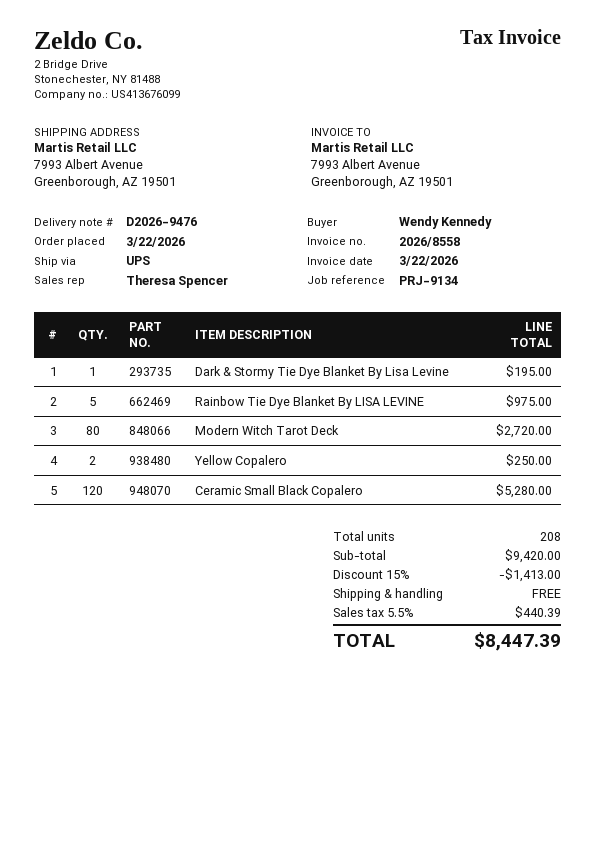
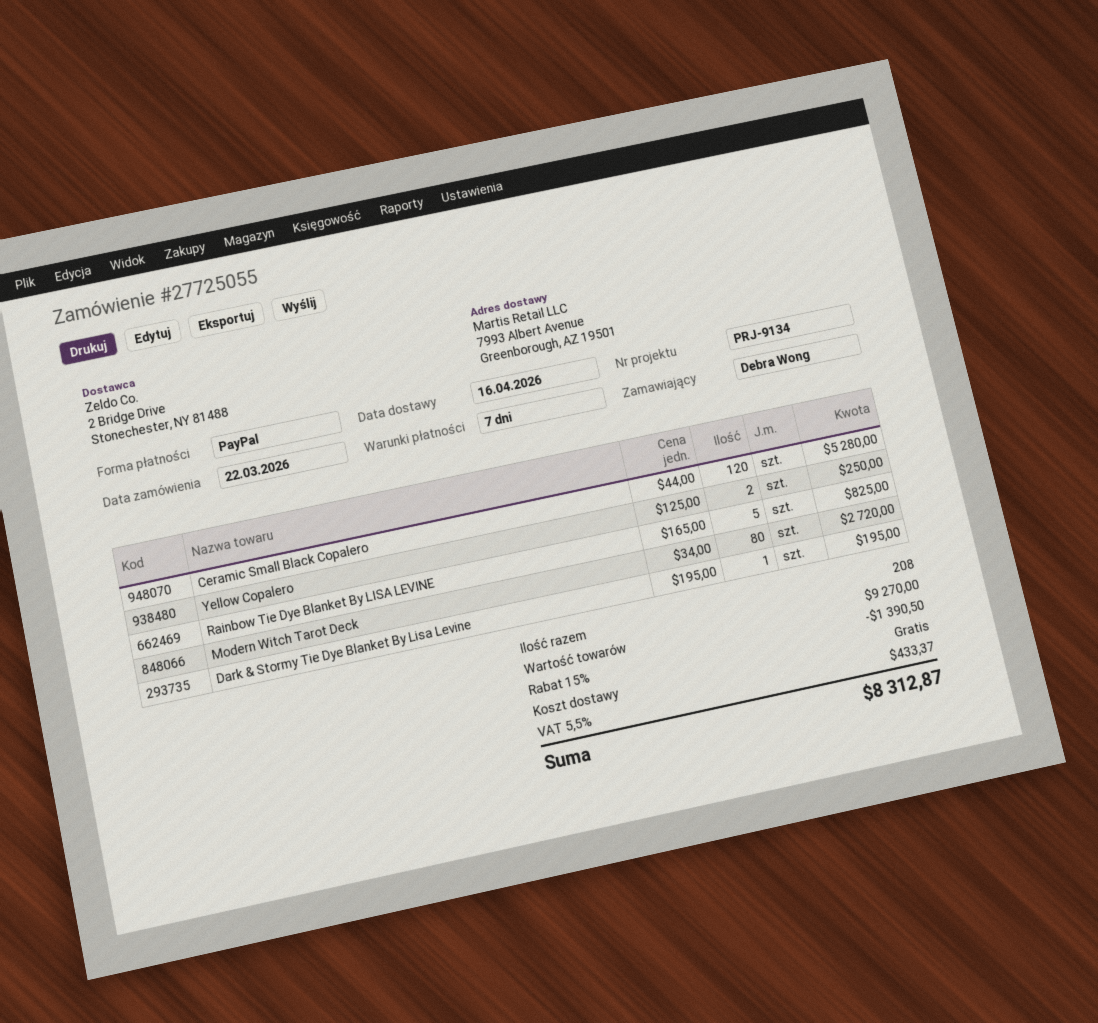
ordered by: Wendy Kennedy -> Debra Wong
Rainbow Tie Dye Blanket By LISA LEVINE: 5 for 975.00 -> 5 for 825.00
subtotal: 9420.00 -> 9270.00
discount: 15% = 1413.00 -> 15% = 1390.50
tax: 5.5% = 440.39 -> 5.5% = 433.37
total: 8447.39 -> 8312.87

